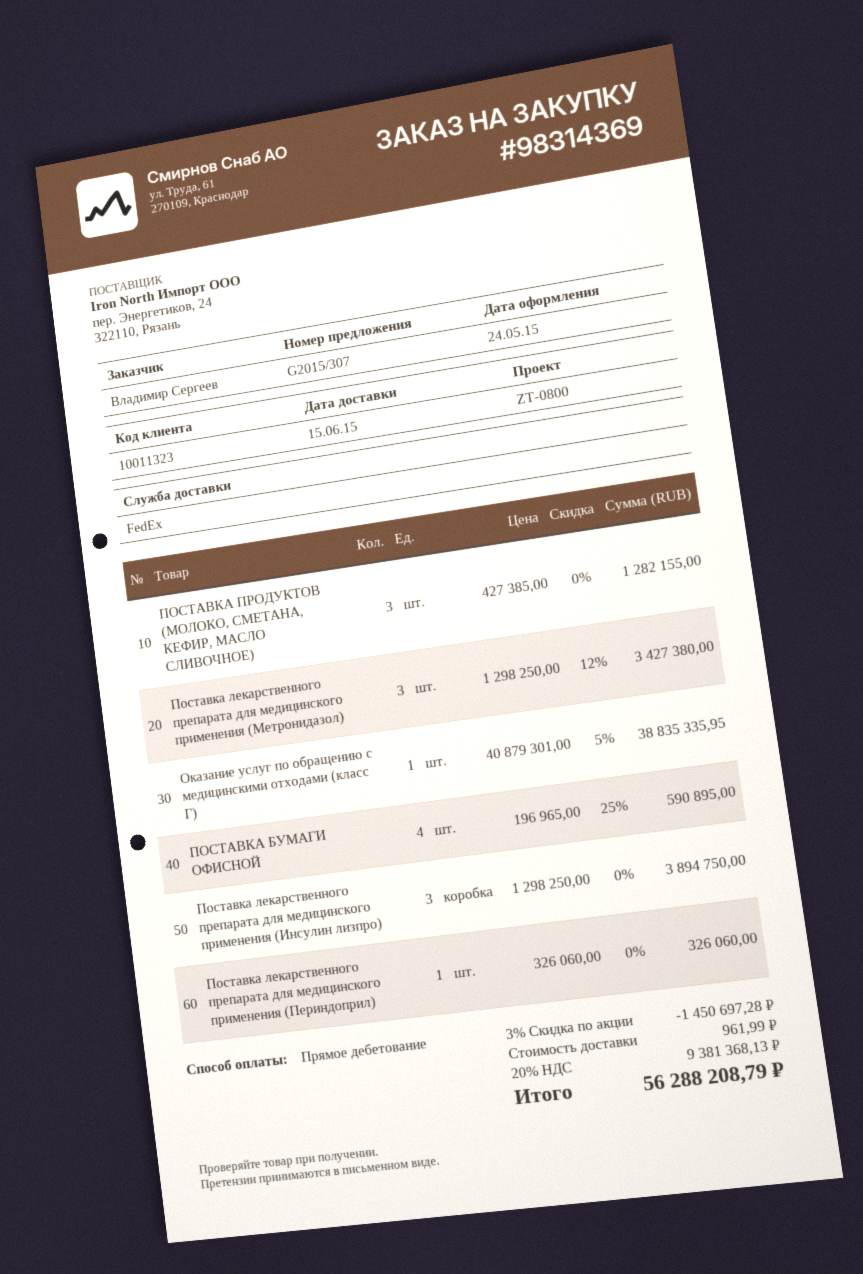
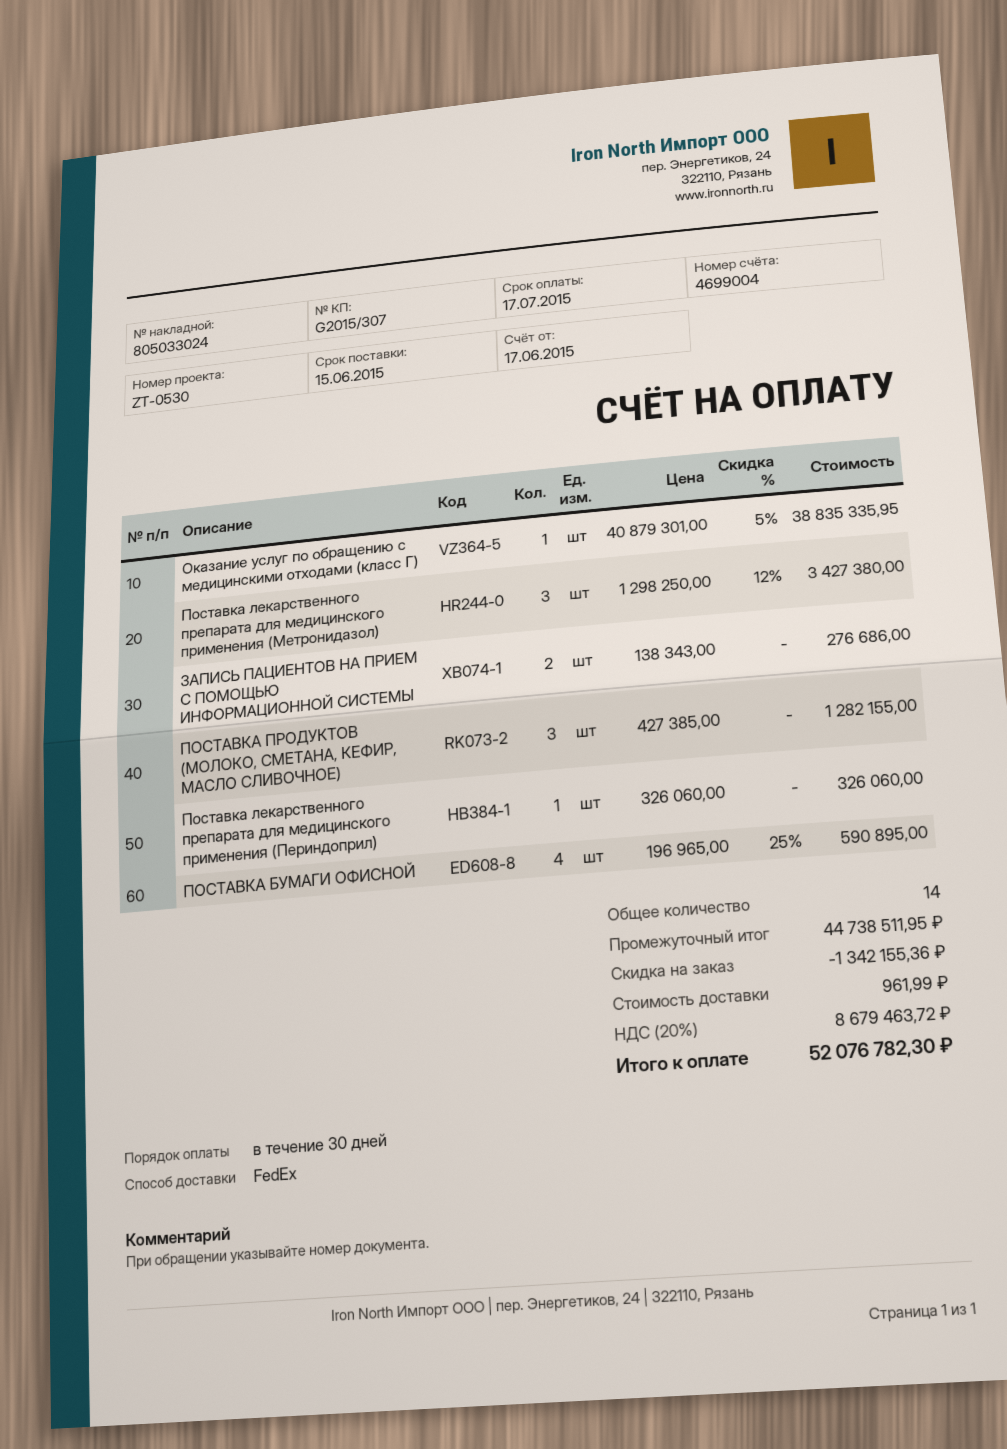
reference: ZT-0800 -> ZT-0530
Поставка лекарственного препарата для медицинского применения (Инсулин лизпро): 3 x 1298250.00 = 3894750.00 -> none
ЗАПИСЬ ПАЦИЕНТОВ НА ПРИЕМ С ПОМОЩЬЮ ИНФОРМАЦИОННОЙ СИСТЕМЫ: none -> 2 x 138343.00 = 276686.00
discount: 1450697.28 -> 1342155.36
tax: 20% = 9381368.13 -> 20% = 8679463.72
total: 56288208.79 -> 52076782.30

